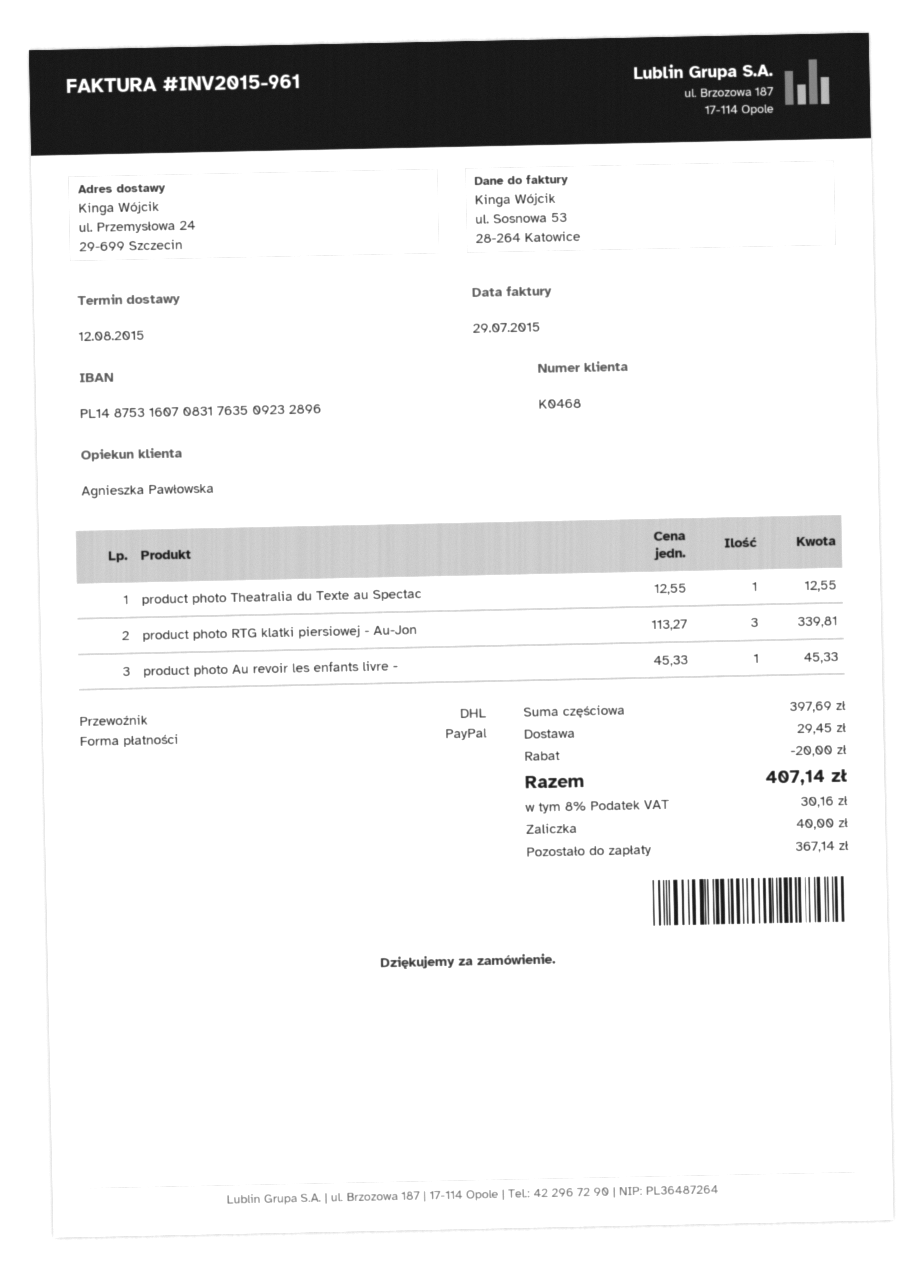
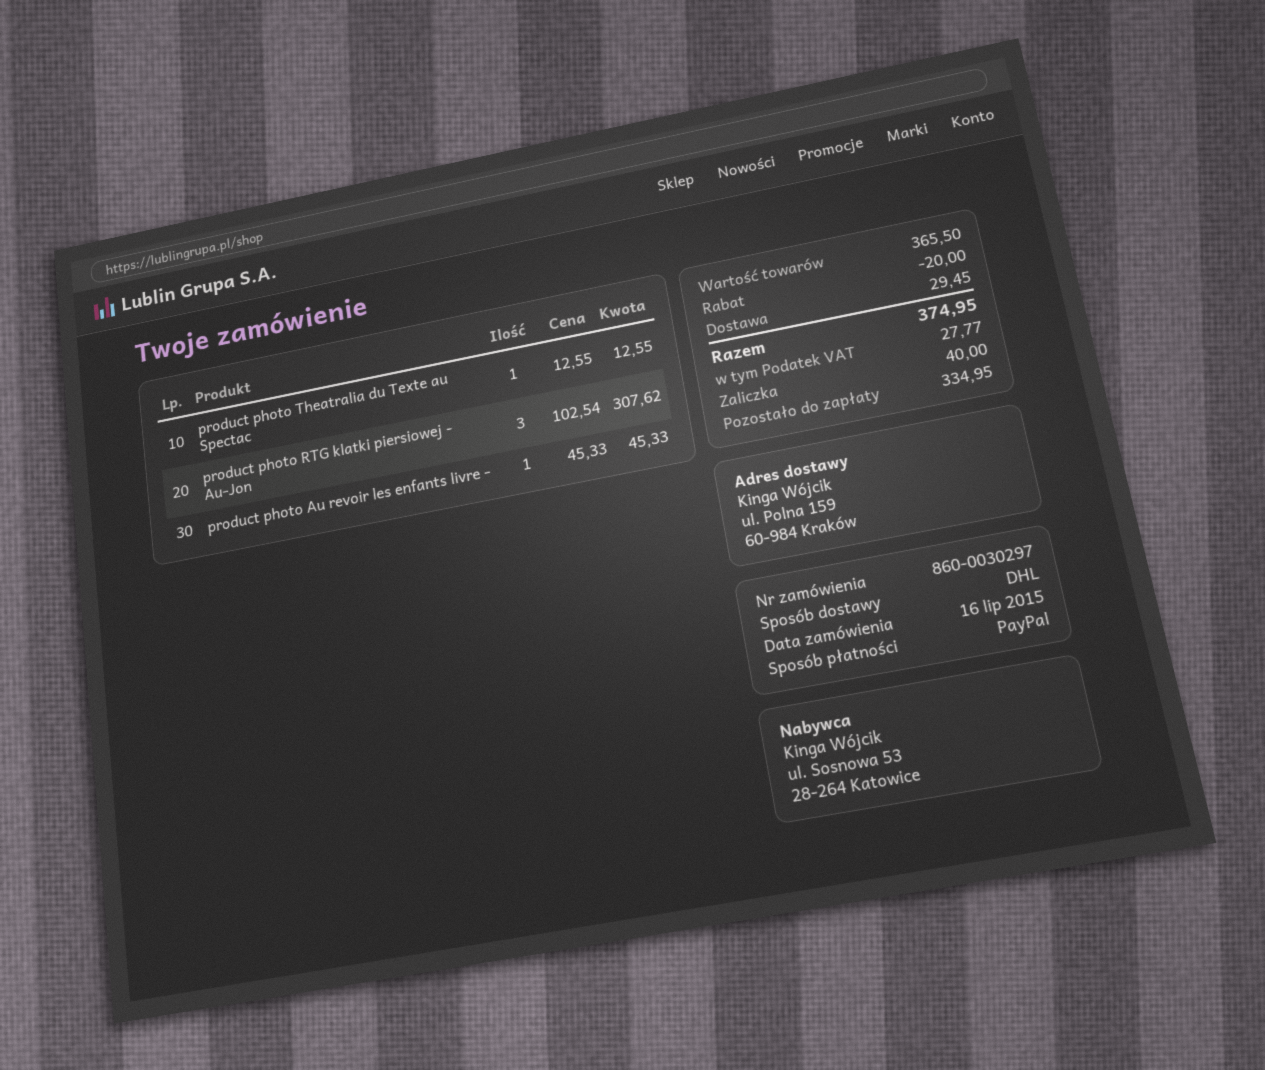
ship to: ul. Przemysłowa 24, 29-699 Szczecin -> ul. Polna 159, 60-984 Kraków
product photo RTG klatki piersiowej - Au-Jon: 3 x 113.27 = 339.81 -> 3 x 102.54 = 307.62
subtotal: 397.69 -> 365.50
tax: 30.16 -> 27.77
total: 407.14 -> 374.95
balance: 367.14 -> 334.95

